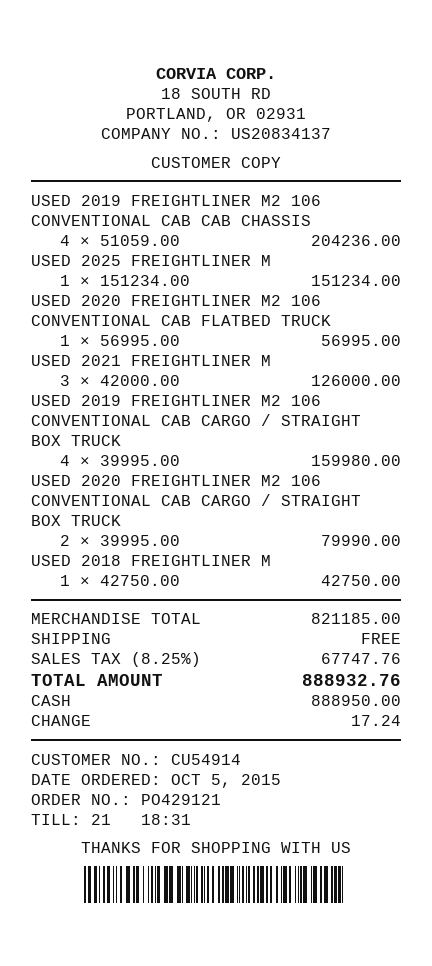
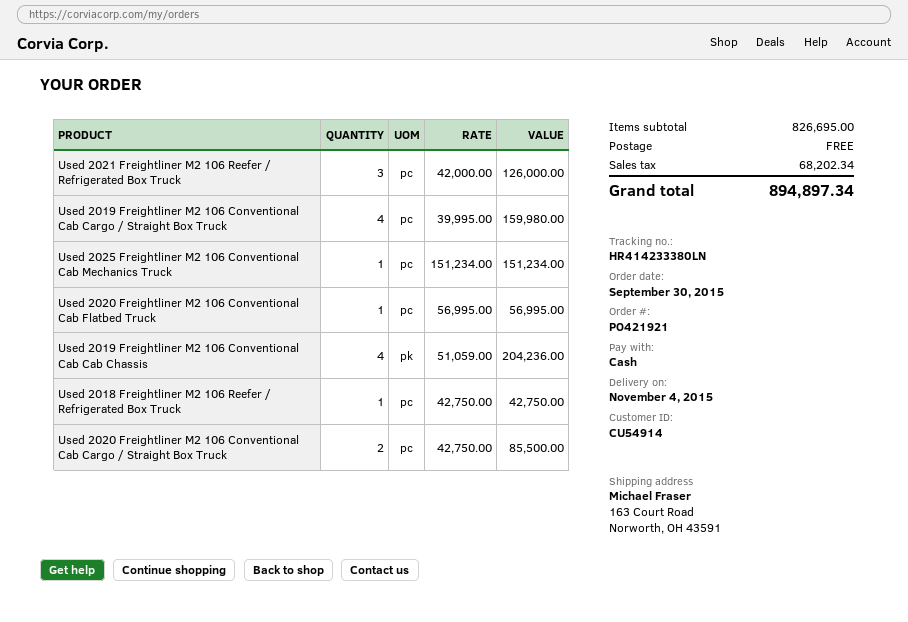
order number: PO429121 -> PO421921
order date: 2015-10-05 -> 2015-09-30
USED 2020 FREIGHTLINER M2 106 CONVENTIONAL CAB CARGO / STRAIGHT BOX TRUCK: 2 x 39995.00 = 79990.00 -> 2 x 42750.00 = 85500.00
subtotal: 821185.00 -> 826695.00
tax: 67747.76 -> 68202.34
total: 888932.76 -> 894897.34

